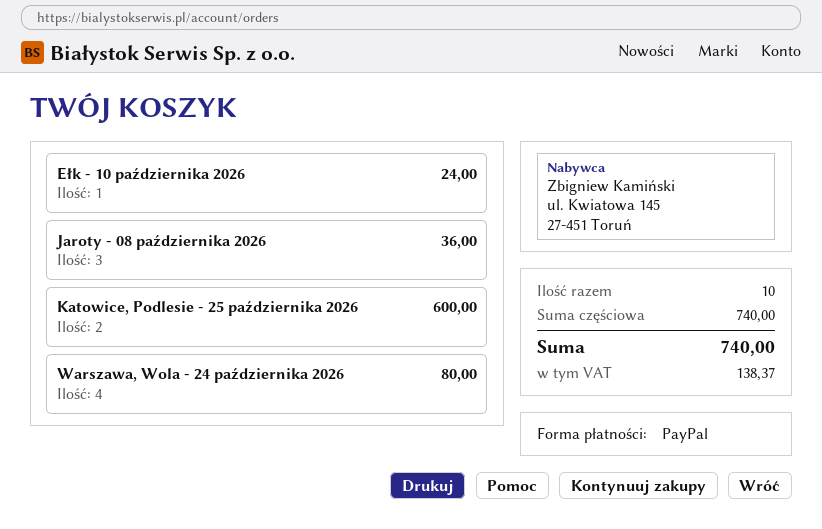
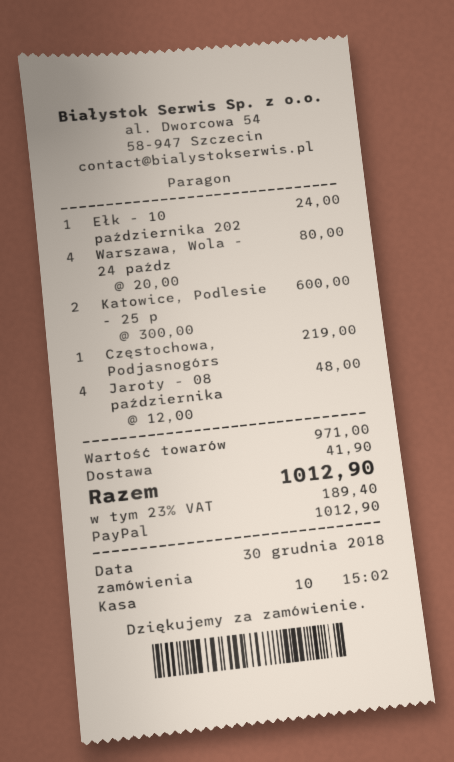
Jaroty - 08 października 2026: 3 for 36.00 -> 4 for 48.00
Częstochowa, Podjasnogórs: none -> 1 for 219.00
subtotal: 740.00 -> 971.00
shipping: none -> 41.90
tax: 138.37 -> 189.40
total: 740.00 -> 1012.90

